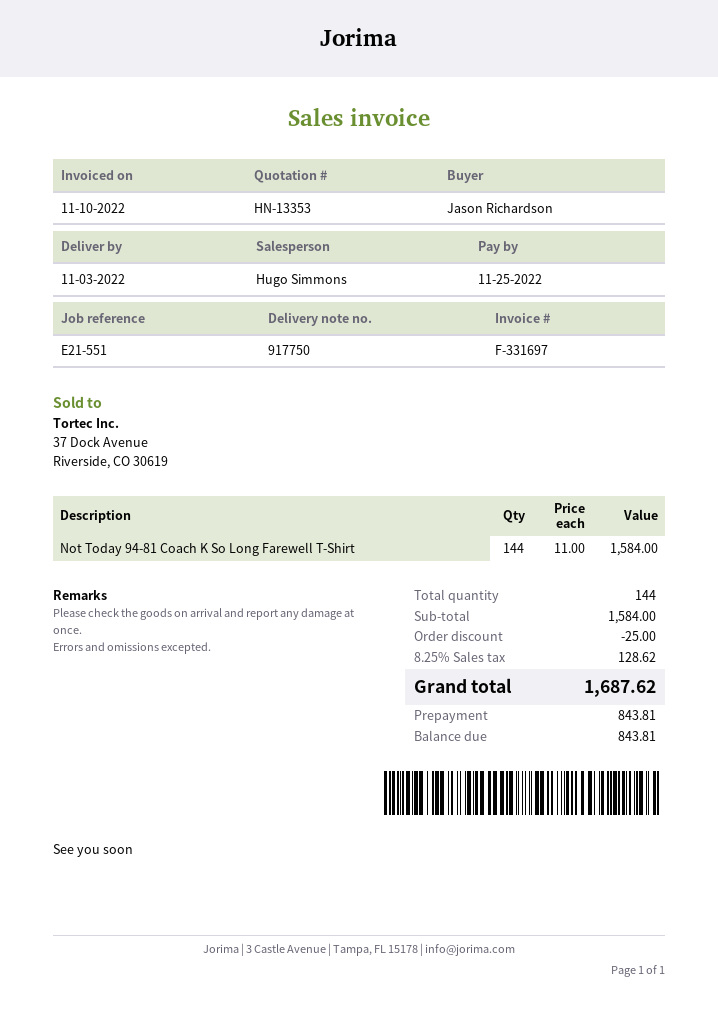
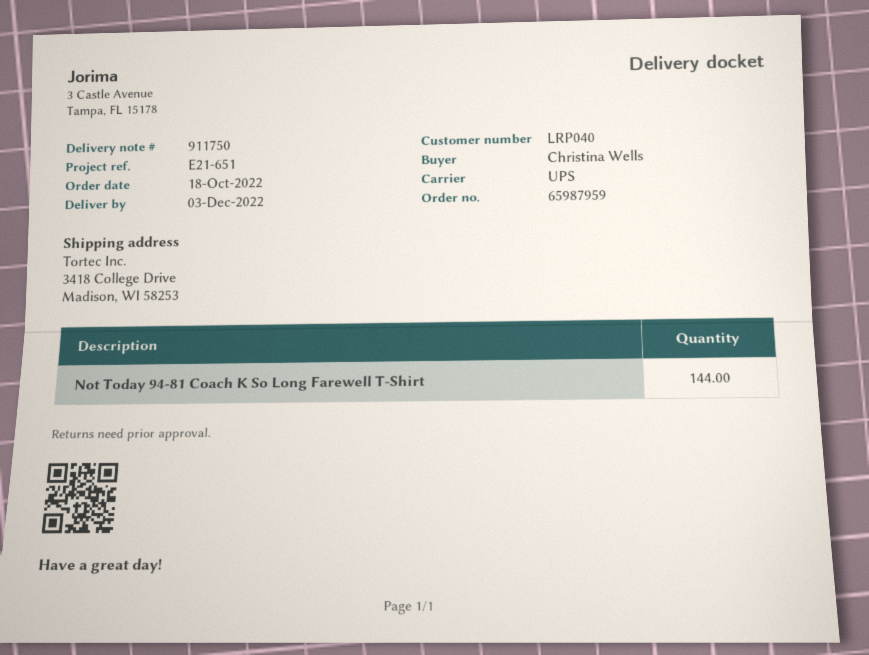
delivery note number: 917750 -> 911750
delivery date: 2022-11-03 -> 2022-12-03
reference: E21-551 -> E21-651
ordered by: Jason Richardson -> Christina Wells

